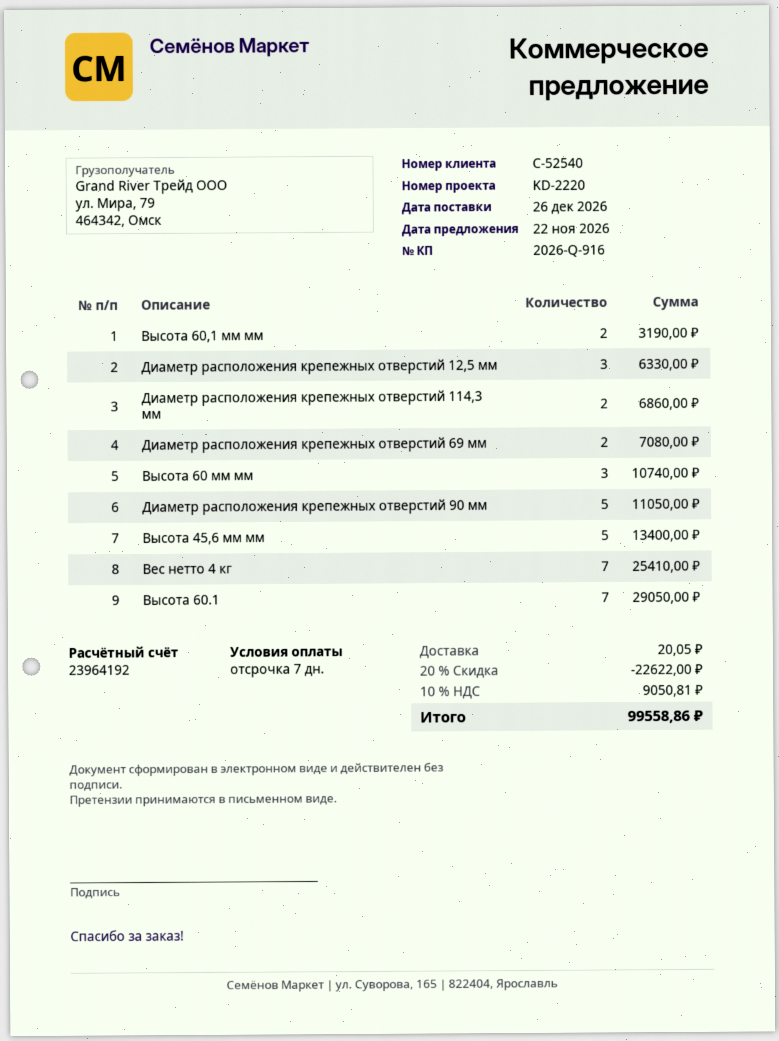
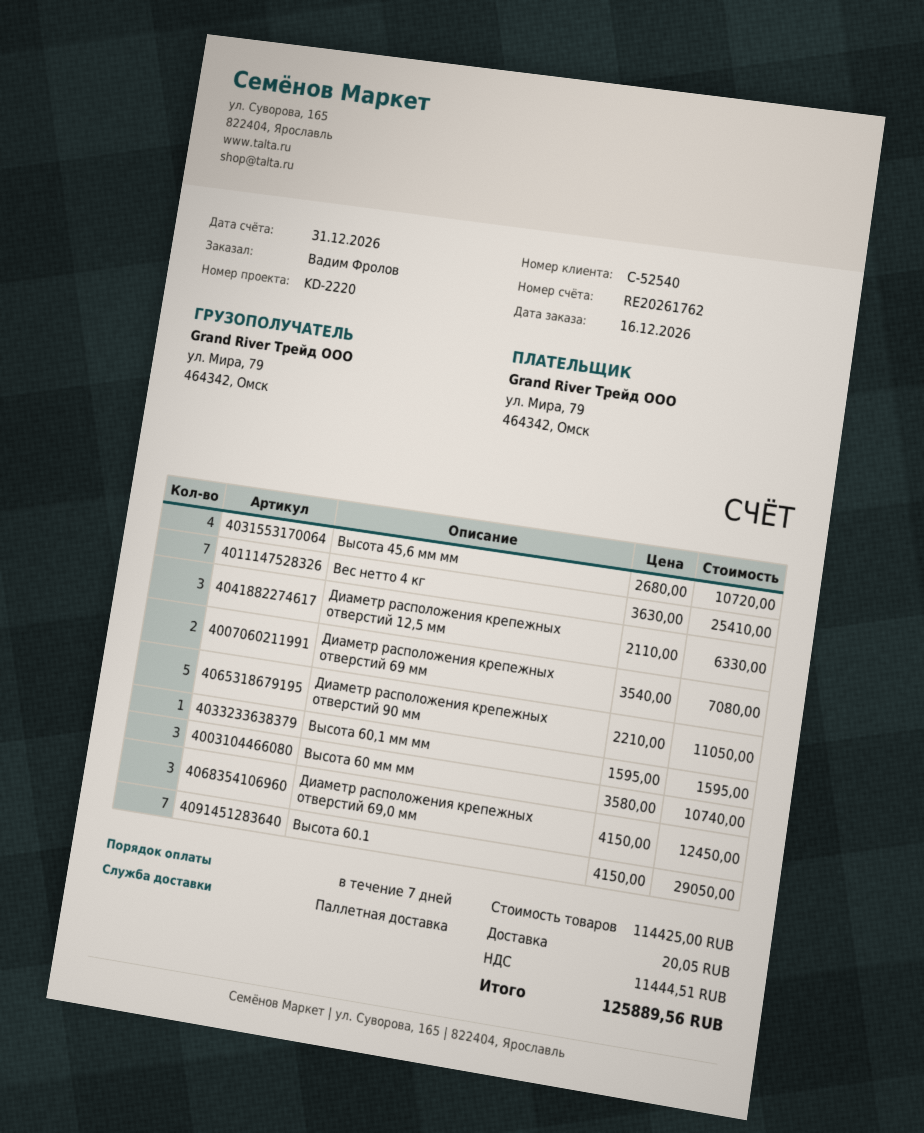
Высота 60,1 мм мм: 2 for 3190.00 -> 1 for 1595.00
Диаметр расположения крепежных отверстий 114,3 мм: 2 for 6860.00 -> none
Высота 45,6 мм мм: 5 for 13400.00 -> 4 for 10720.00
Диаметр расположения крепежных отверстий 69,0 мм: none -> 3 for 12450.00
discount: 20% = 22622.00 -> none
tax: 9050.81 -> 11444.51
total: 99558.86 -> 125889.56

